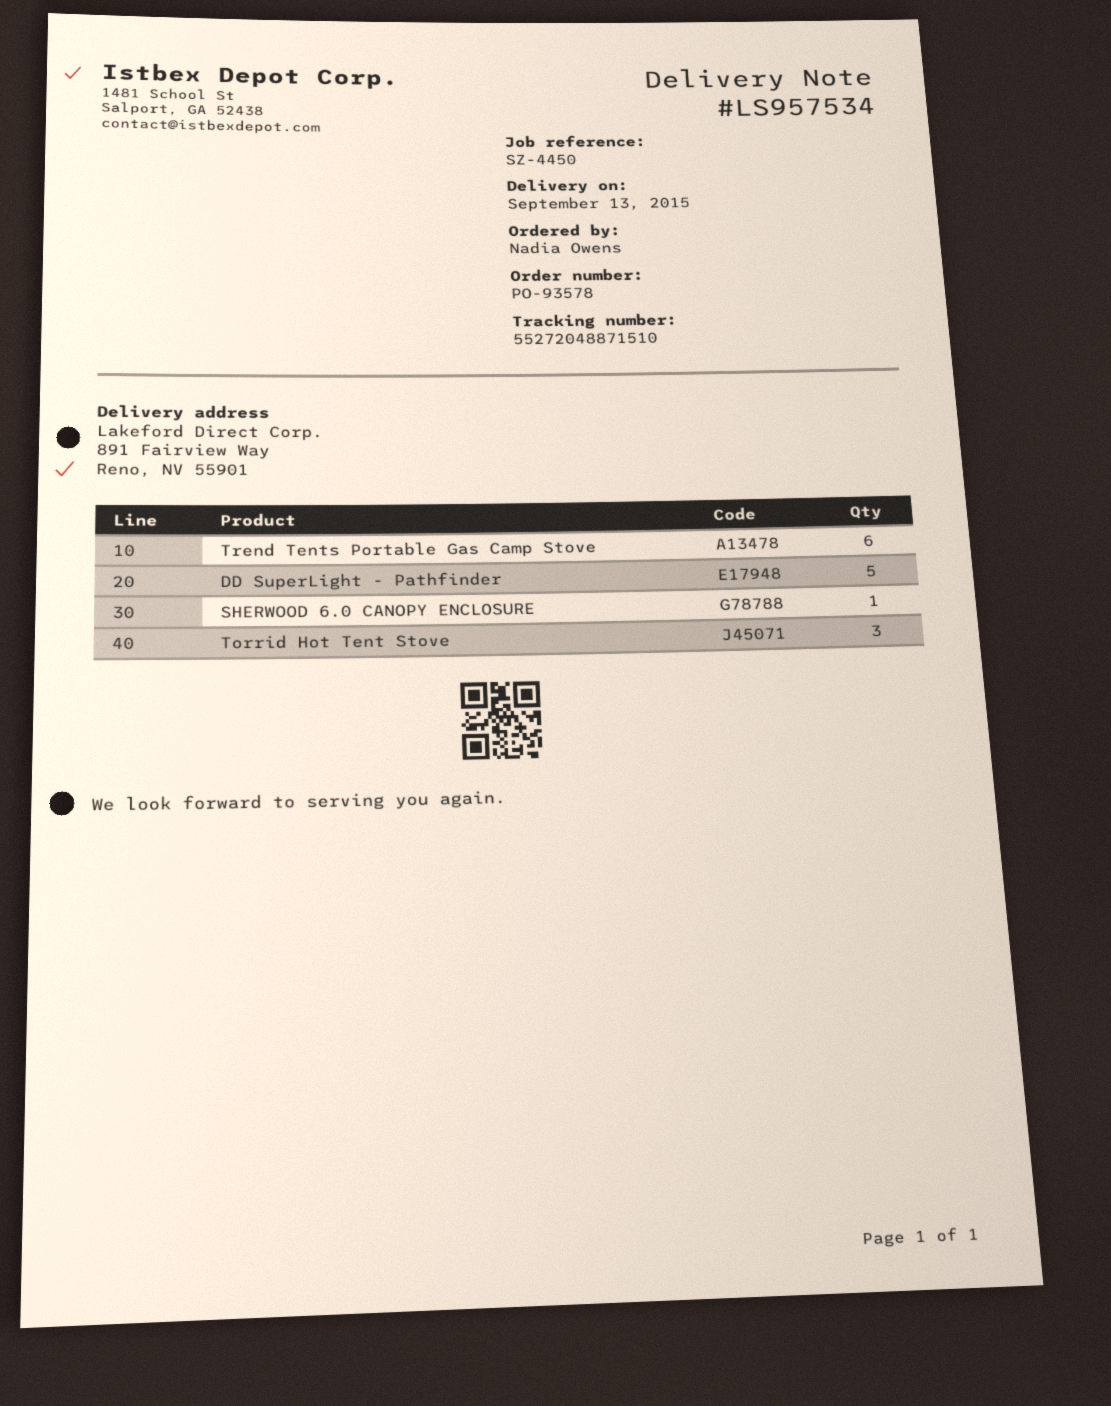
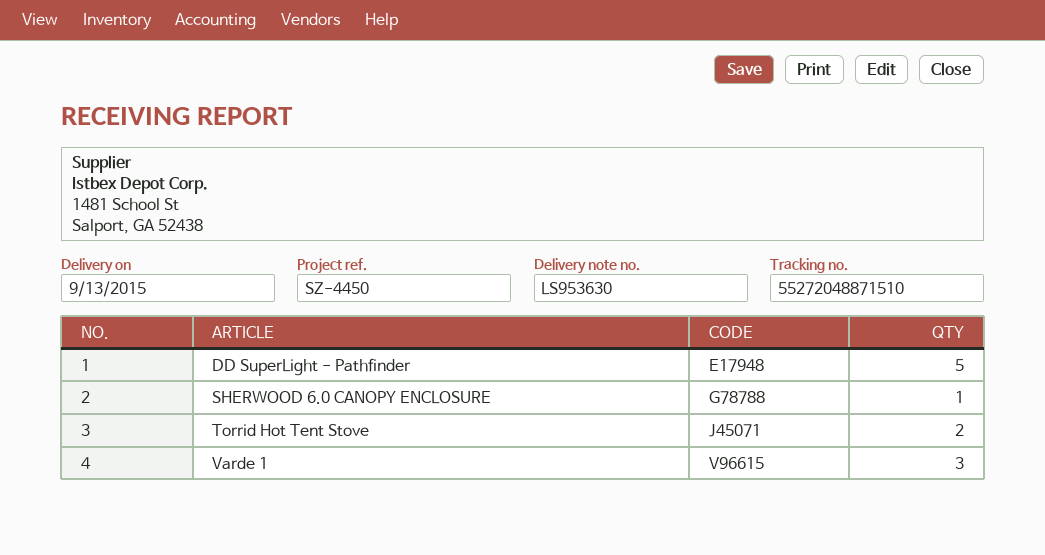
delivery note number: LS957534 -> LS953630
Trend Tents Portable Gas Camp Stove: 6 -> none
Torrid Hot Tent Stove: 3 -> 2
Varde 1: none -> 3

